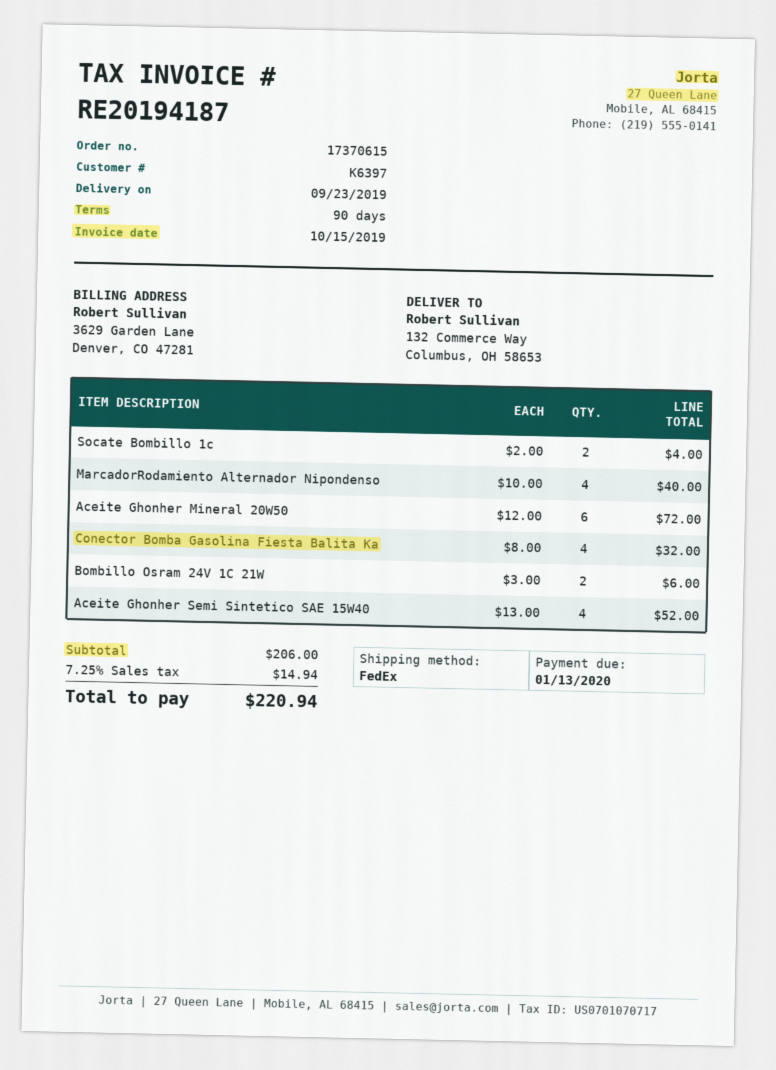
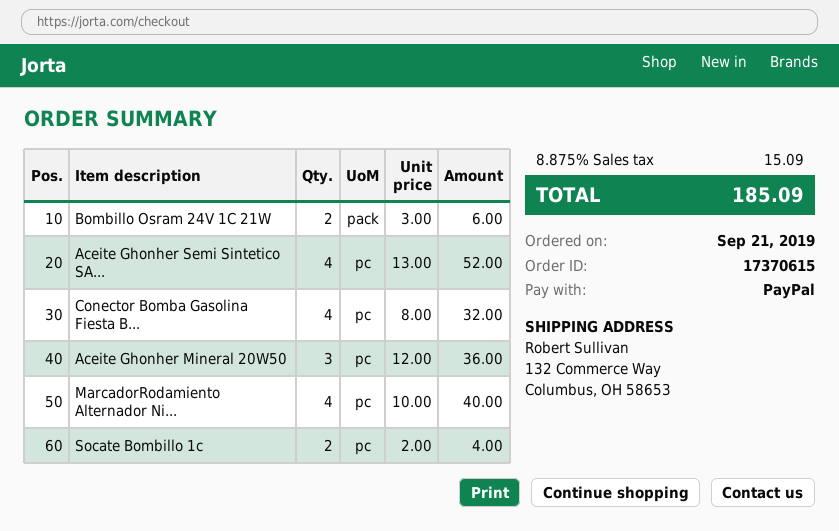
Aceite Ghonher Mineral 20W50: 6 x 12.00 = 72.00 -> 3 x 12.00 = 36.00
tax: 7.25% = 14.94 -> 8.875% = 15.09
total: 220.94 -> 185.09

